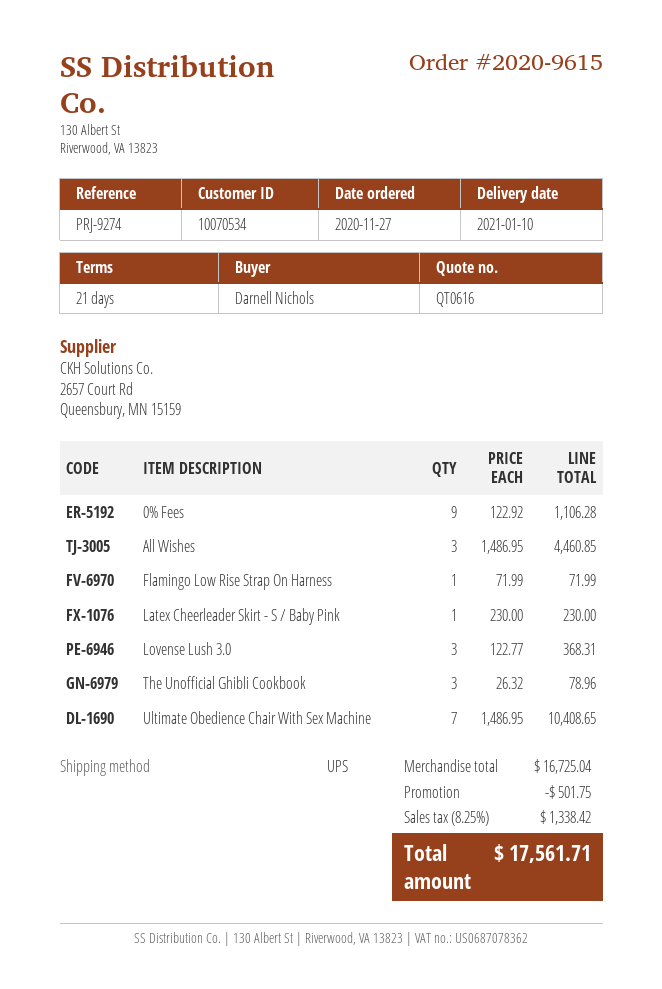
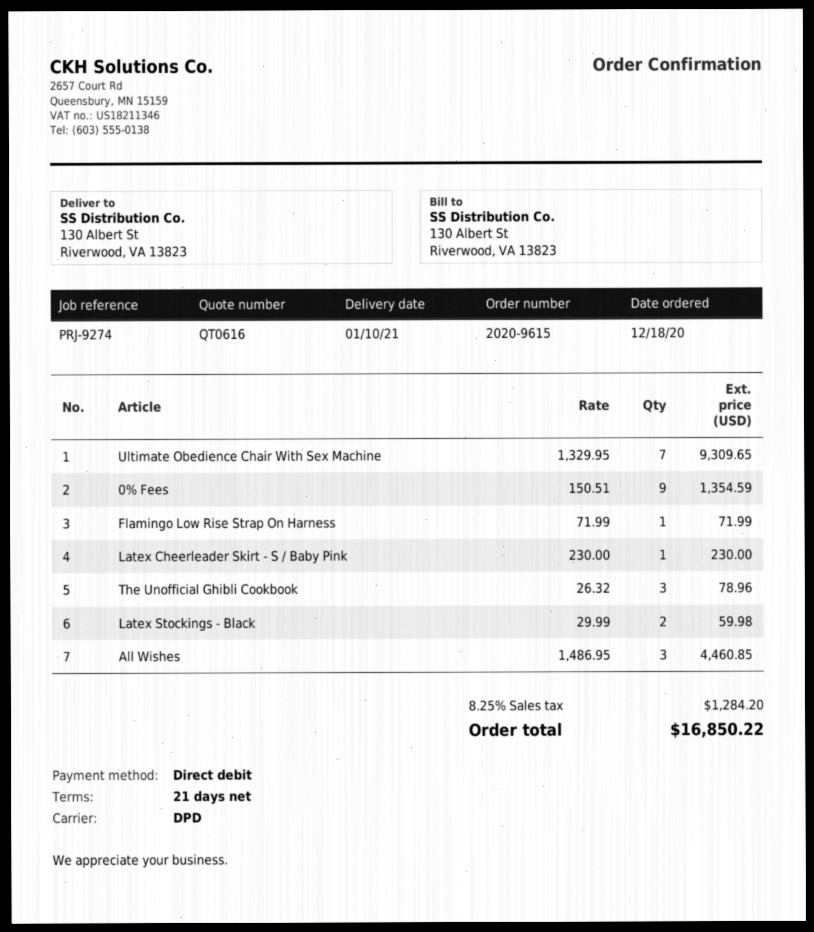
order date: 2020-11-27 -> 2020-12-18
shipping method: UPS -> DPD
0% Fees: 9 x 122.92 = 1106.28 -> 9 x 150.51 = 1354.59
Lovense Lush 3.0: 3 x 122.77 = 368.31 -> none
Ultimate Obedience Chair With Sex Machine: 7 x 1486.95 = 10408.65 -> 7 x 1329.95 = 9309.65
Latex Stockings - Black: none -> 2 x 29.99 = 59.98
discount: 501.75 -> none
tax: 8.25% = 1338.42 -> 8.25% = 1284.20
total: 17561.71 -> 16850.22

